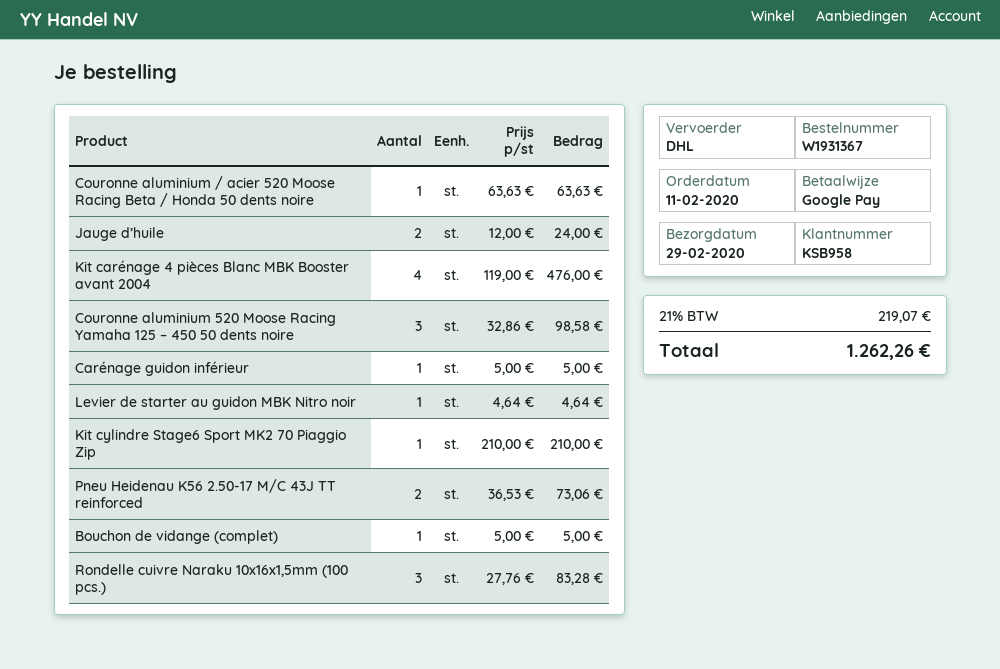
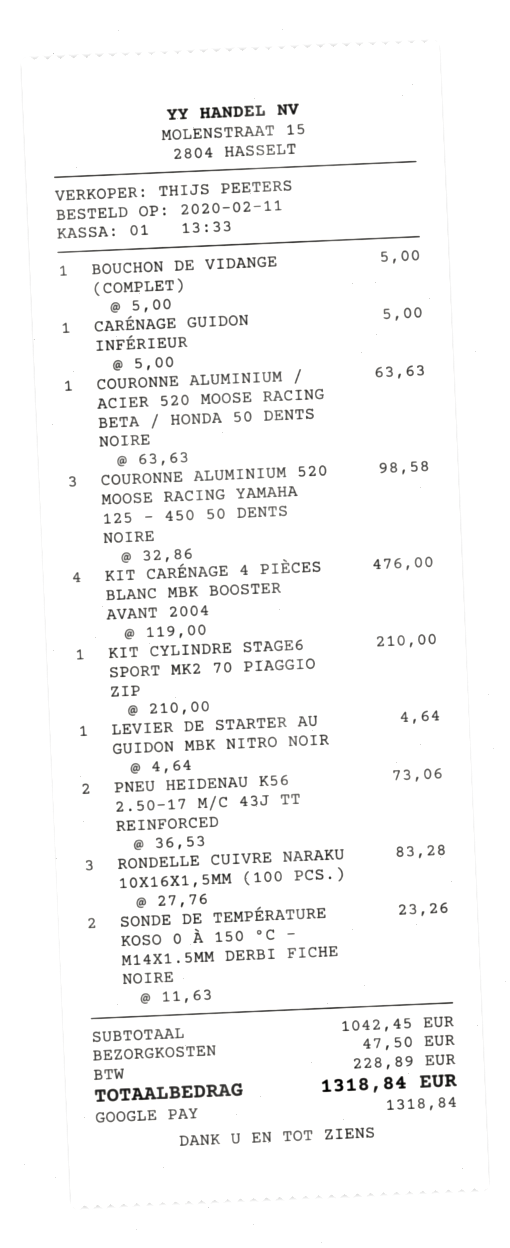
Jauge d’huile: 2 x 12.00 = 24.00 -> none
SONDE DE TEMPÉRATURE KOSO 0 À 150 °C – M14X1.5MM DERBI FICHE NOIRE: none -> 2 x 11.63 = 23.26
shipping: none -> 47.50
tax: 219.07 -> 228.89
total: 1262.26 -> 1318.84

